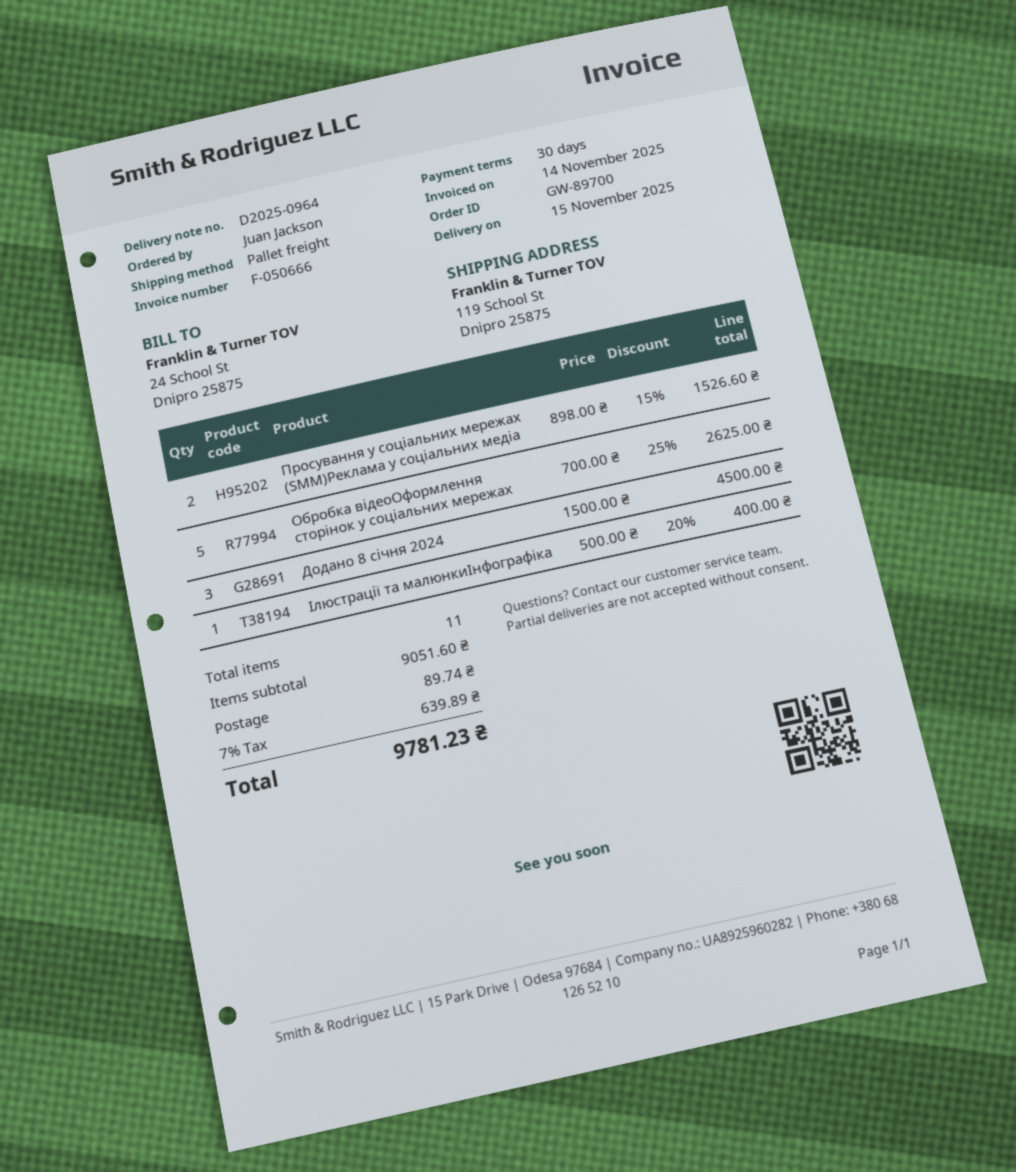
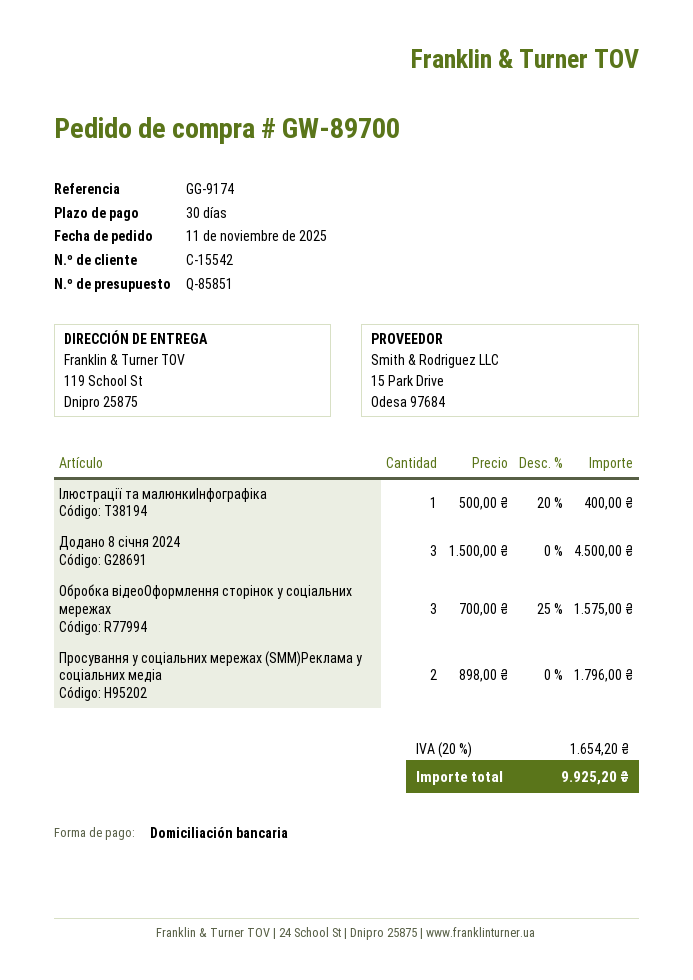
Просування у соціальних мережах (SMM)Реклама у соціальних медіа: 2 x 898.00 - 15% = 1526.60 -> 2 x 898.00 = 1796.00
Обробка відеоОформлення сторінок у соціальних мережах: 5 x 700.00 - 25% = 2625.00 -> 3 x 700.00 - 25% = 1575.00
shipping: 89.74 -> none
tax: 7% = 639.89 -> 20% = 1654.20
total: 9781.23 -> 9925.20

